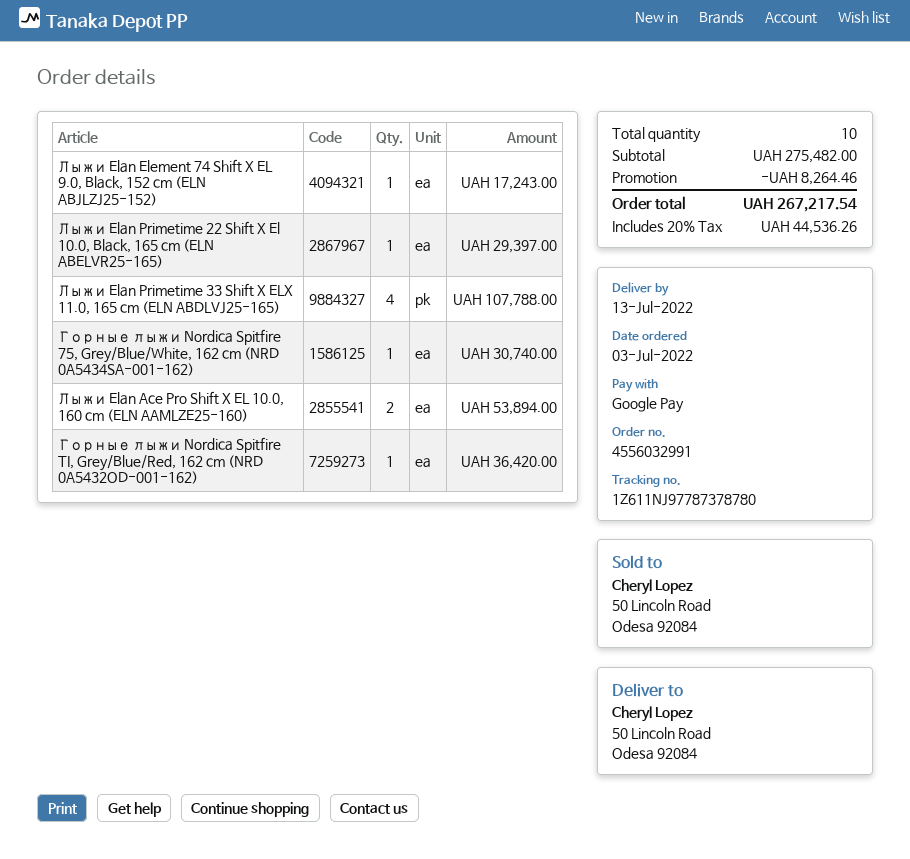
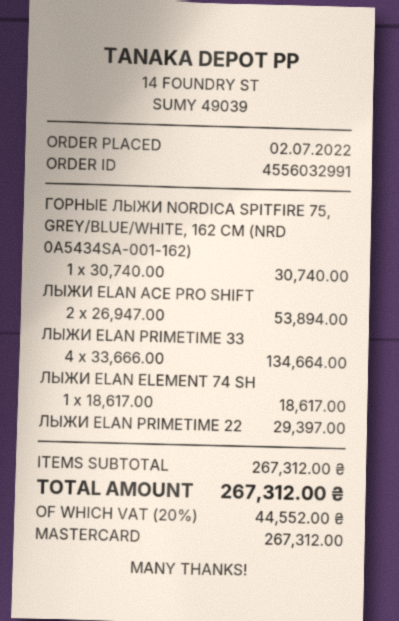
order date: 2022-07-03 -> 2022-07-02
payment method: Google Pay -> Mastercard
Лыжи Elan Element 74 Shift X EL 9.0, Black, 152 cm (ELN ABJLZJ25-152): 1 for 17243.00 -> 1 for 18617.00
Лыжи Elan Primetime 33 Shift X ELX 11.0, 165 cm (ELN ABDLVJ25-165): 4 for 107788.00 -> 4 for 134664.00
Горные лыжи Nordica Spitfire TI, Grey/Blue/Red, 162 cm (NRD 0A5432OD-001-162): 1 for 36420.00 -> none
subtotal: 275482.00 -> 267312.00
discount: 8264.46 -> none
tax: 20% = 44536.26 -> 20% = 44552.00
total: 267217.54 -> 267312.00

